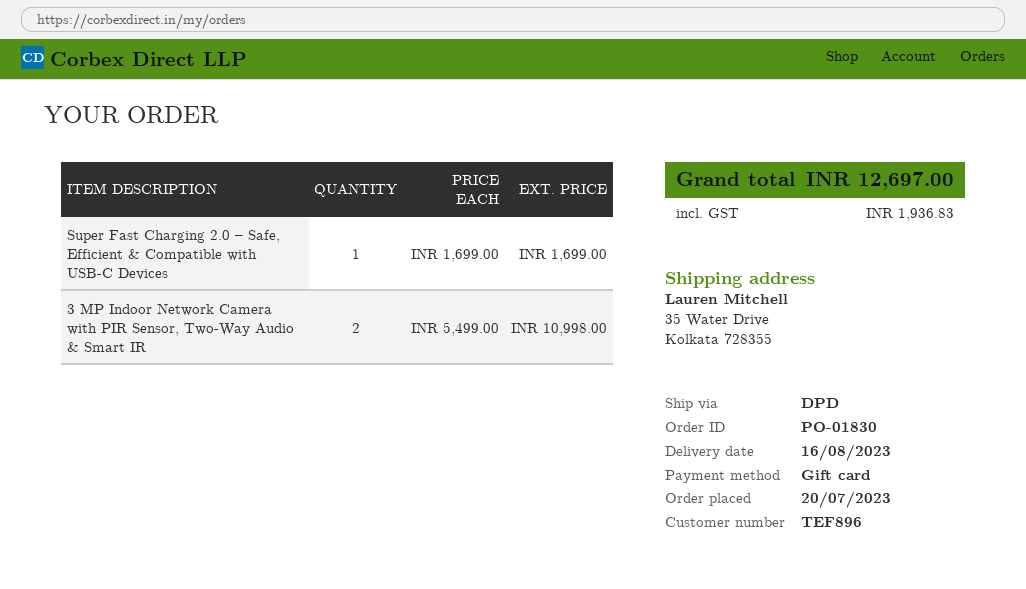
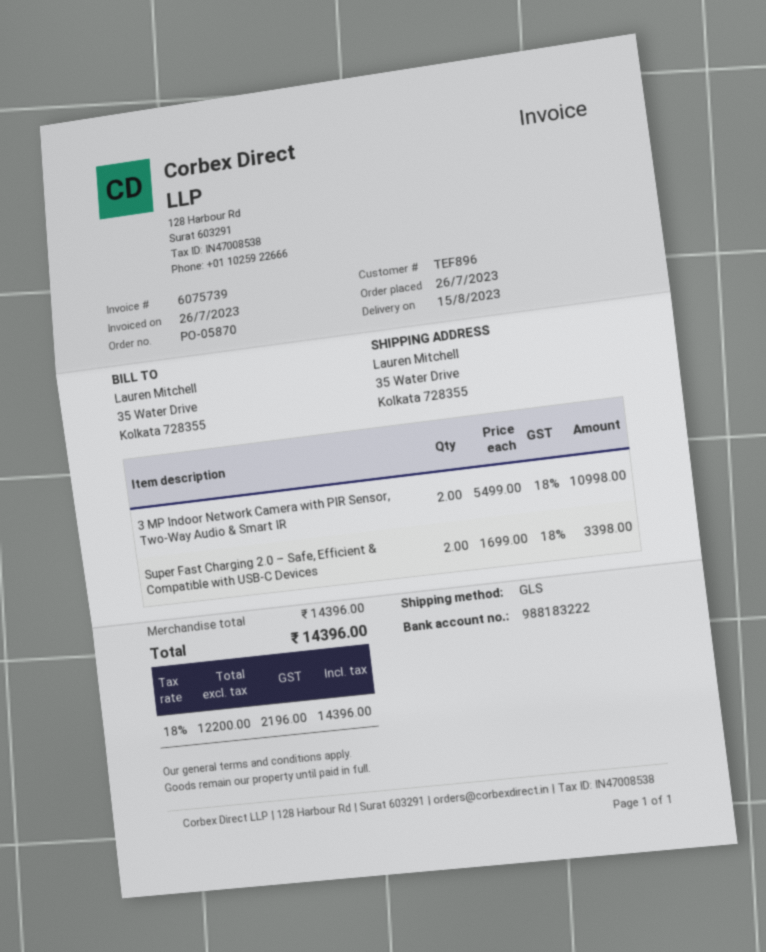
order number: PO-01830 -> PO-05870
order date: 2023-07-20 -> 2023-07-26
delivery date: 2023-08-16 -> 2023-08-15
shipping method: DPD -> GLS
Super Fast Charging 2.0 – Safe, Efficient & Compatible with USB‑C Devices: 1 x 1699.00 = 1699.00 -> 2 x 1699.00 = 3398.00
tax: 1936.83 -> 2196.00
total: 12697.00 -> 14396.00

